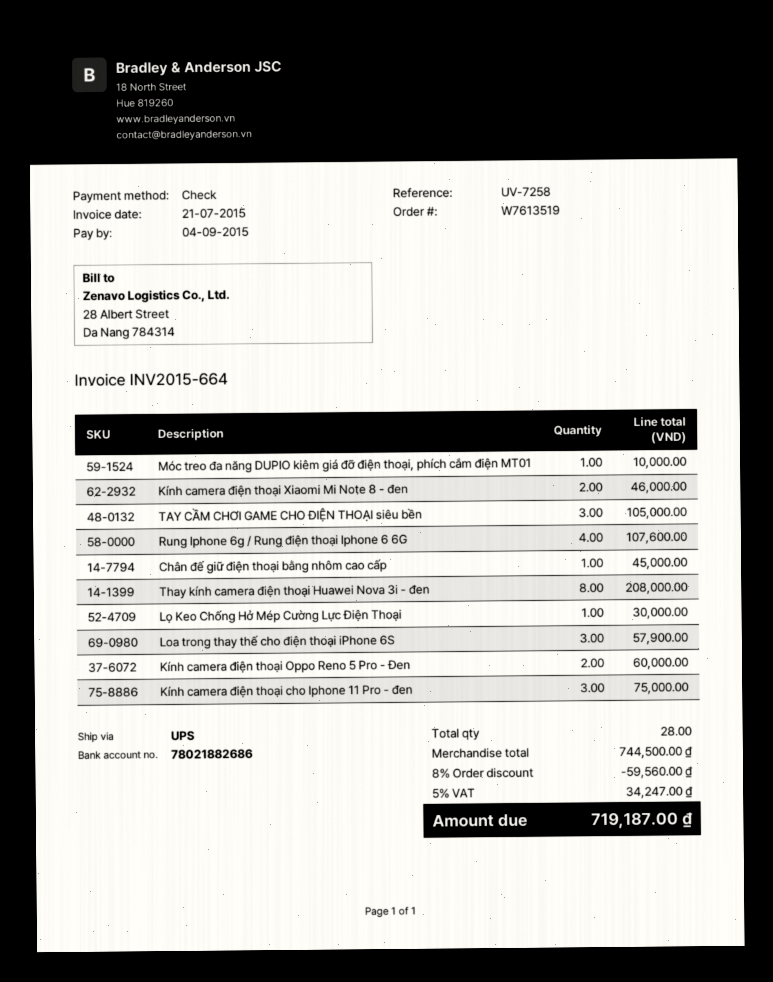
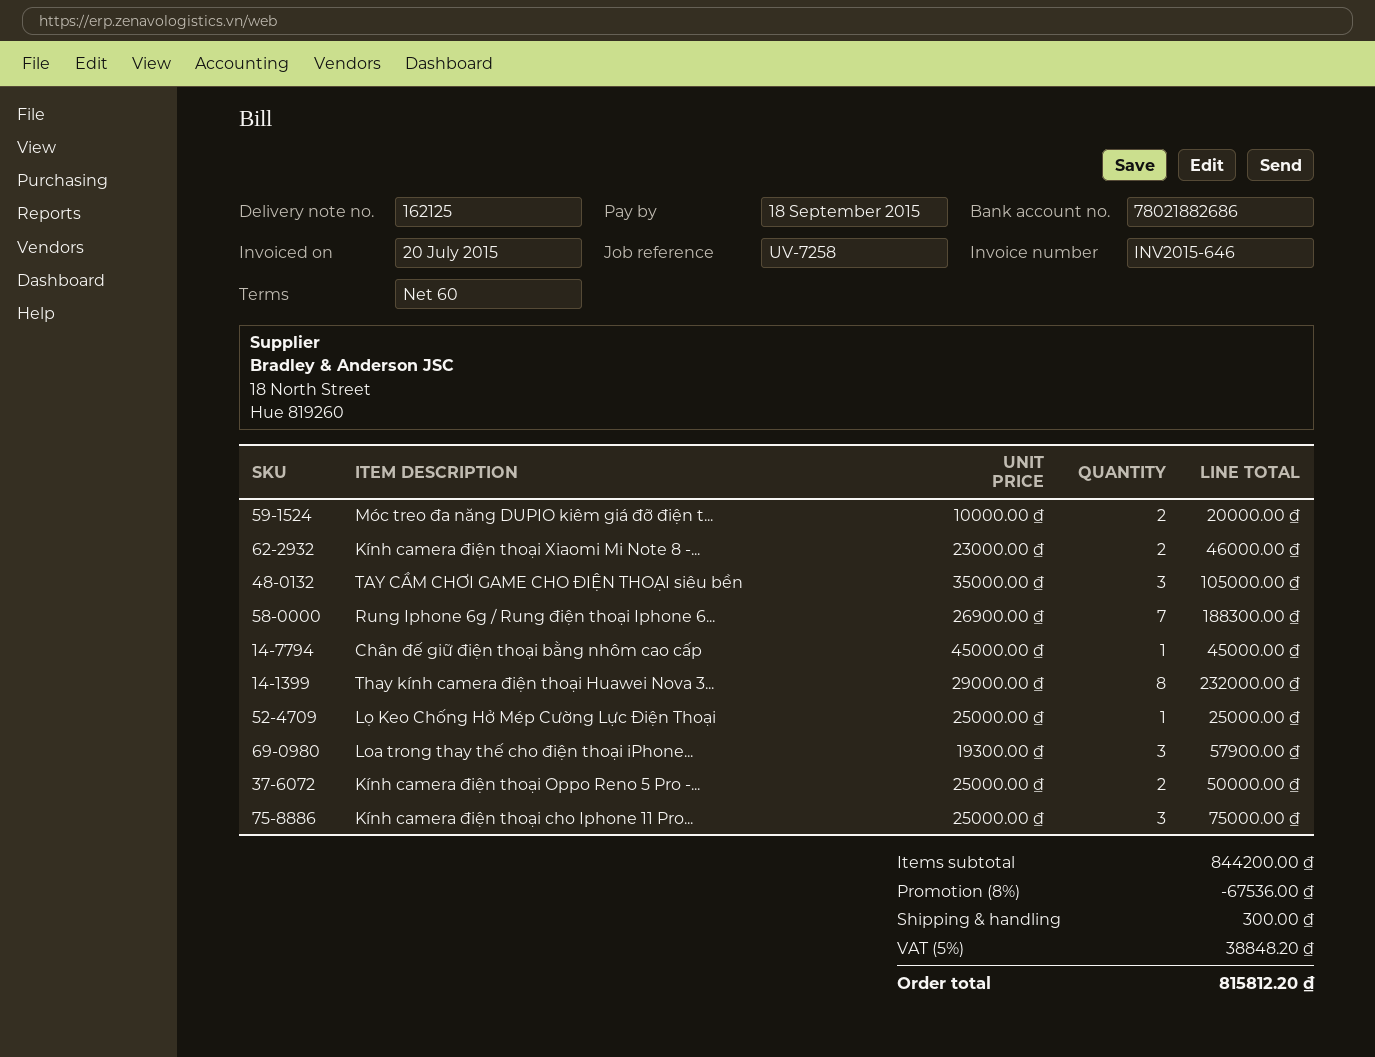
invoice number: INV2015-664 -> INV2015-646
invoice date: 2015-07-21 -> 2015-07-20
due date: 2015-09-04 -> 2015-09-18
Móc treo đa năng DUPIO kiêm giá đỡ điện thoại, phích cắm điện MT01: 1 for 10000.00 -> 2 for 20000.00
Rung Iphone 6g / Rung điện thoại Iphone 6 6G: 4 for 107600.00 -> 7 for 188300.00
Thay kính camera điện thoại Huawei Nova 3i - đen: 8 for 208000.00 -> 8 for 232000.00
Lọ Keo Chống Hở Mép Cường Lực Điện Thoại: 1 for 30000.00 -> 1 for 25000.00
Kính camera điện thoại Oppo Reno 5 Pro - Đen: 2 for 60000.00 -> 2 for 50000.00
subtotal: 744500.00 -> 844200.00
discount: 8% = 59560.00 -> 8% = 67536.00
shipping: none -> 300.00
tax: 5% = 34247.00 -> 5% = 38848.20
total: 719187.00 -> 815812.20

